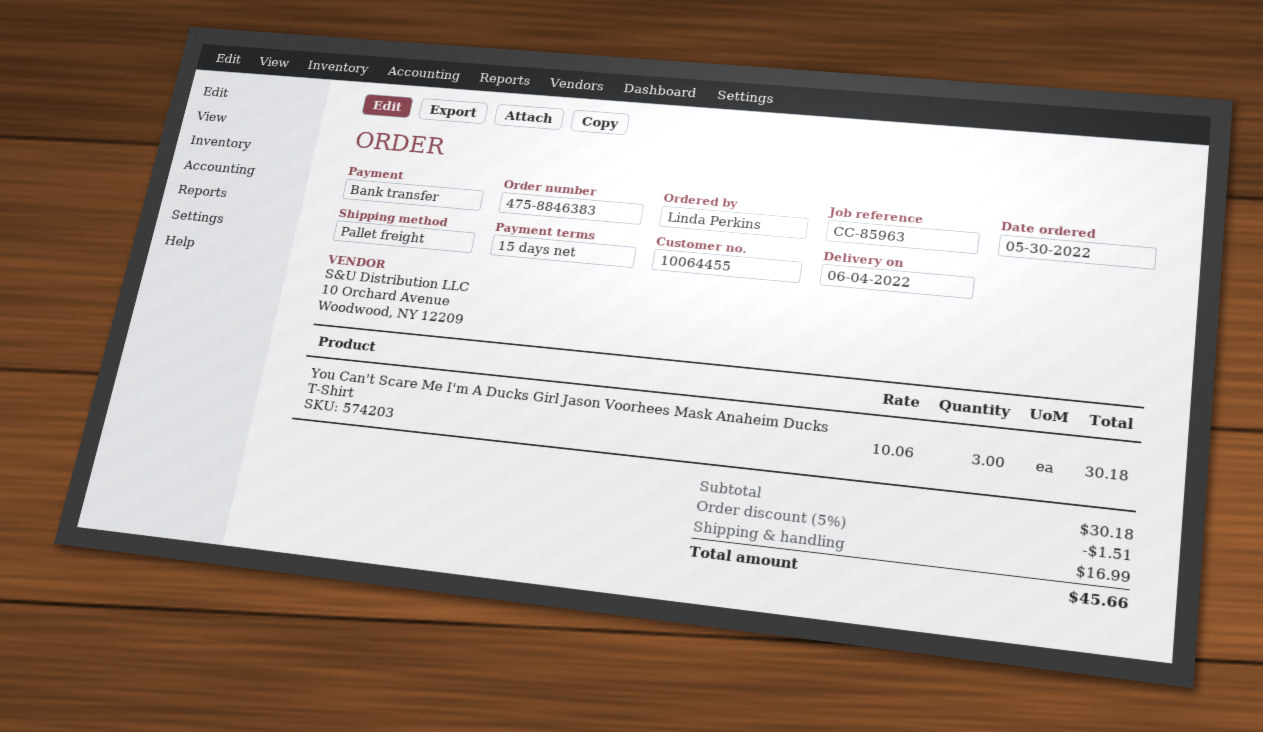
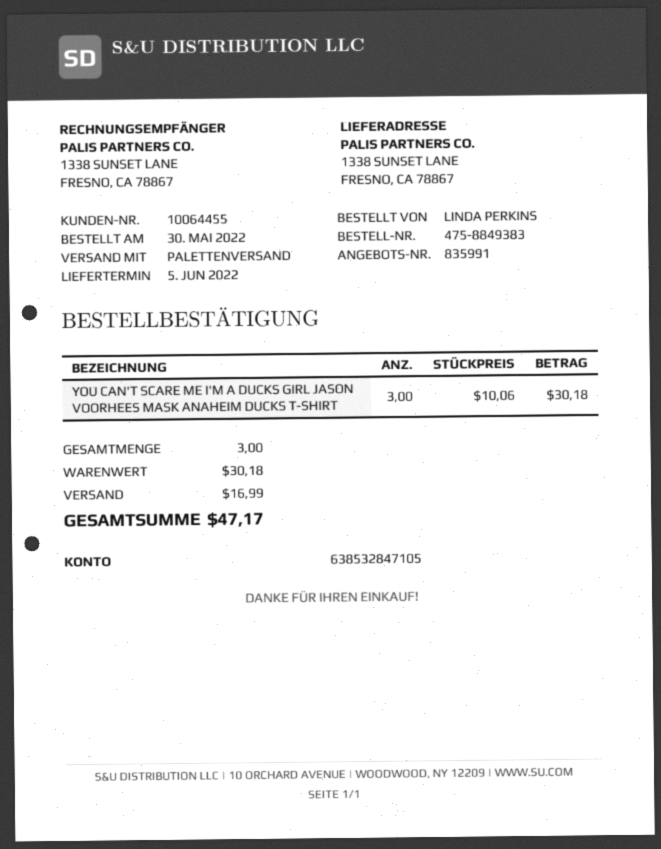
order number: 475-8846383 -> 475-8849383
delivery date: 2022-06-04 -> 2022-06-05
discount: 5% = 1.51 -> none
total: 45.66 -> 47.17

